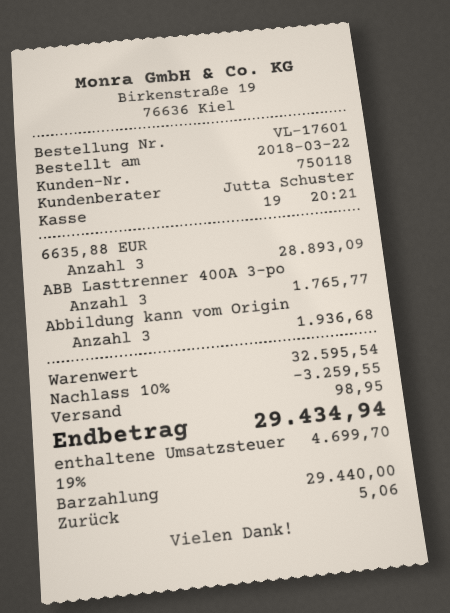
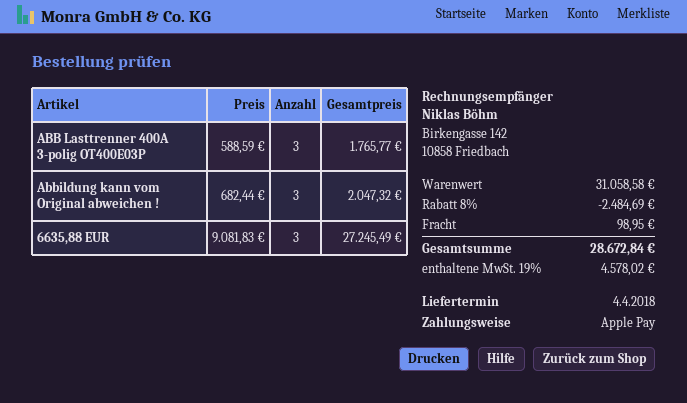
payment method: cash -> Apple Pay
6635,88 EUR: 3 for 28893.09 -> 3 for 27245.49
Abbildung kann vom Origin: 3 for 1936.68 -> 3 for 2047.32
subtotal: 32595.54 -> 31058.58
discount: 10% = 3259.55 -> 8% = 2484.69
tax: 19% = 4699.70 -> 19% = 4578.02
total: 29434.94 -> 28672.84

